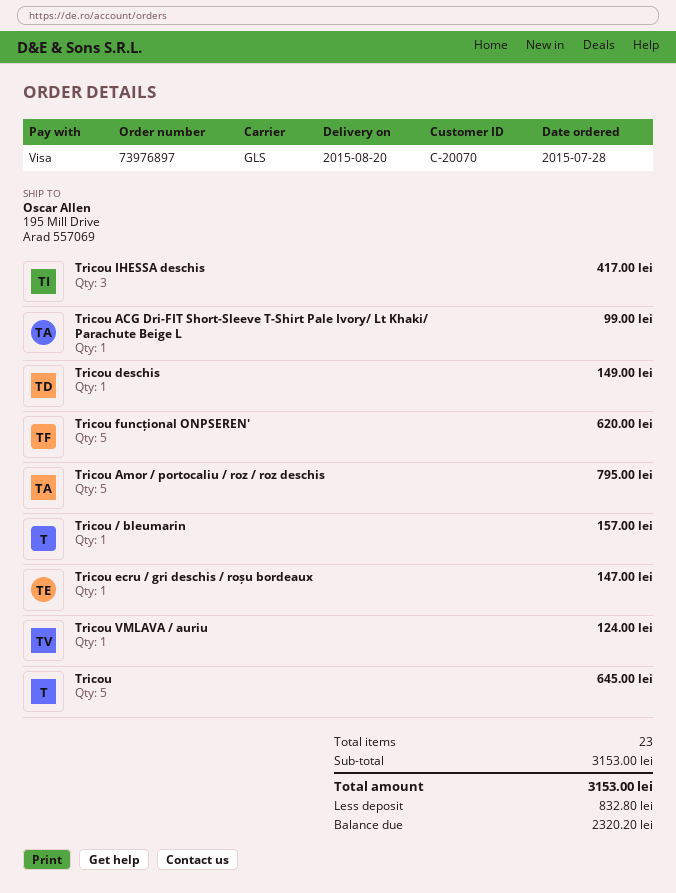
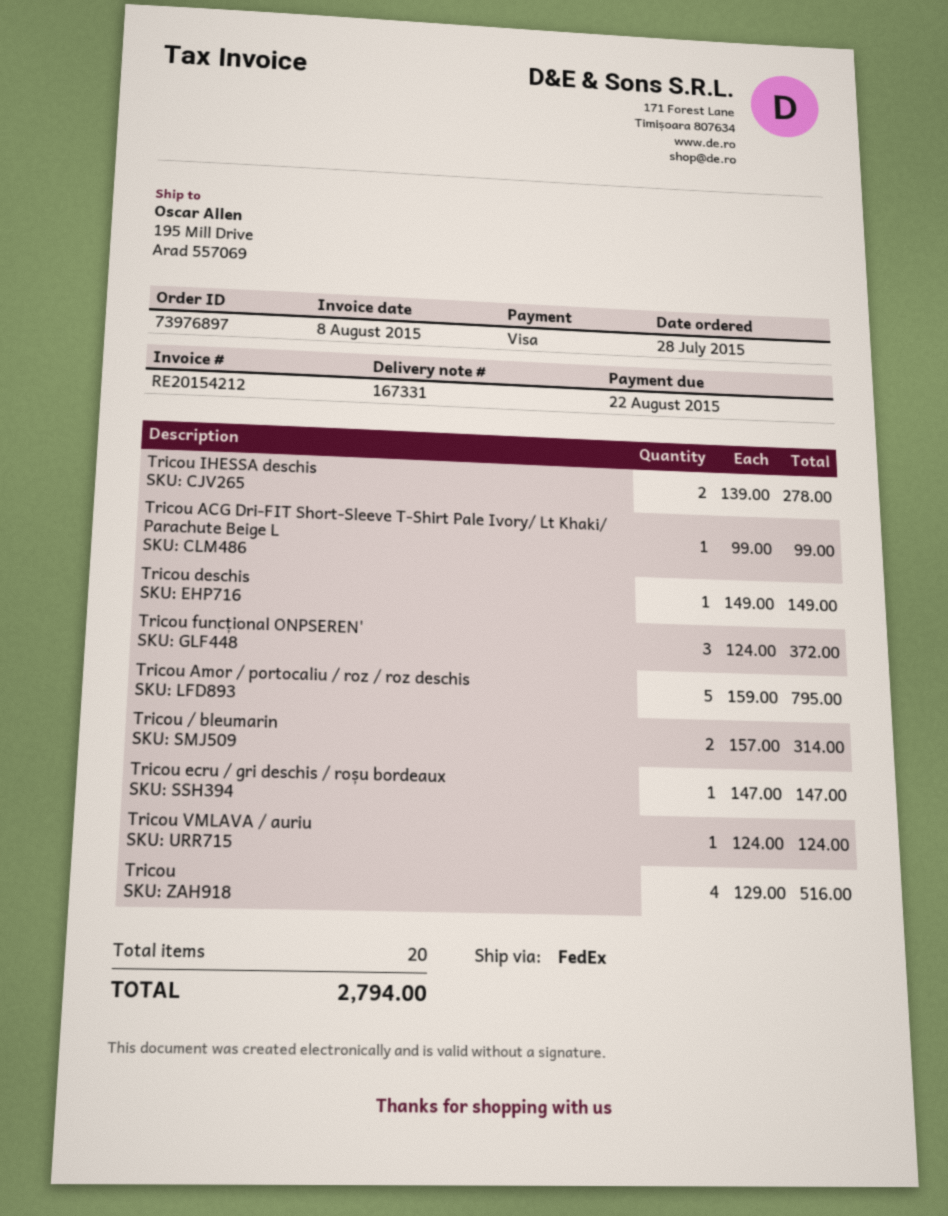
shipping method: GLS -> FedEx
Tricou IHESSA deschis: 3 for 417.00 -> 2 for 278.00
Tricou funcțional ONPSEREN': 5 for 620.00 -> 3 for 372.00
Tricou / bleumarin: 1 for 157.00 -> 2 for 314.00
Tricou: 5 for 645.00 -> 4 for 516.00
total quantity: 23 -> 20
total: 3153.00 -> 2794.00

